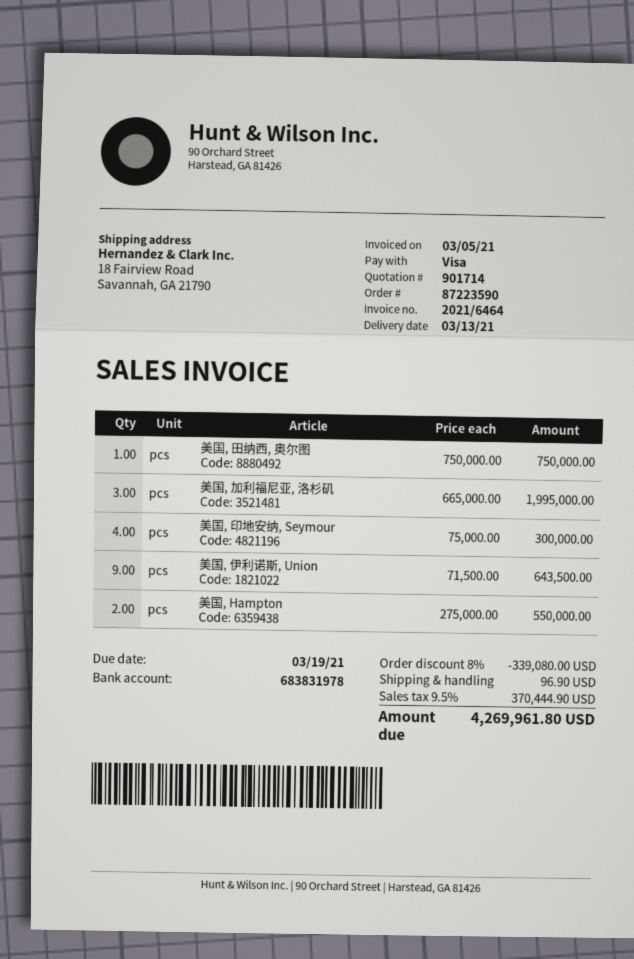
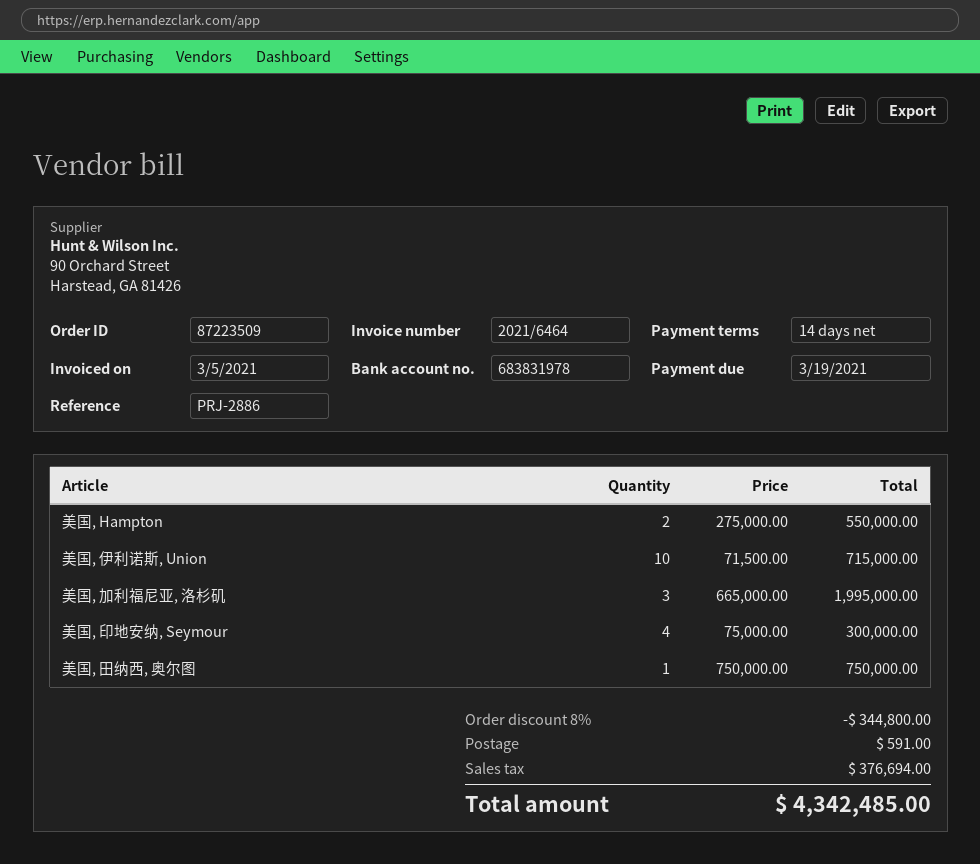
order number: 87223590 -> 87223509
美国, 伊利诺斯, Union: 9 x 71500.00 = 643500.00 -> 10 x 71500.00 = 715000.00
discount: 8% = 339080.00 -> 8% = 344800.00
shipping: 96.90 -> 591.00
tax: 370444.90 -> 376694.00
total: 4269961.80 -> 4342485.00

